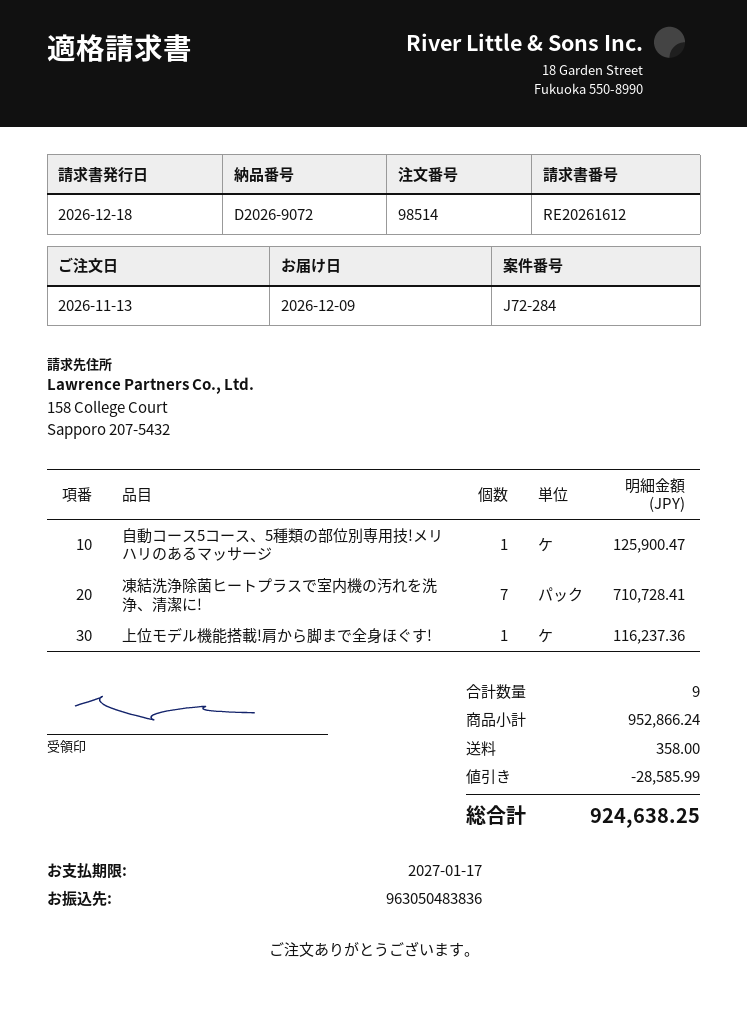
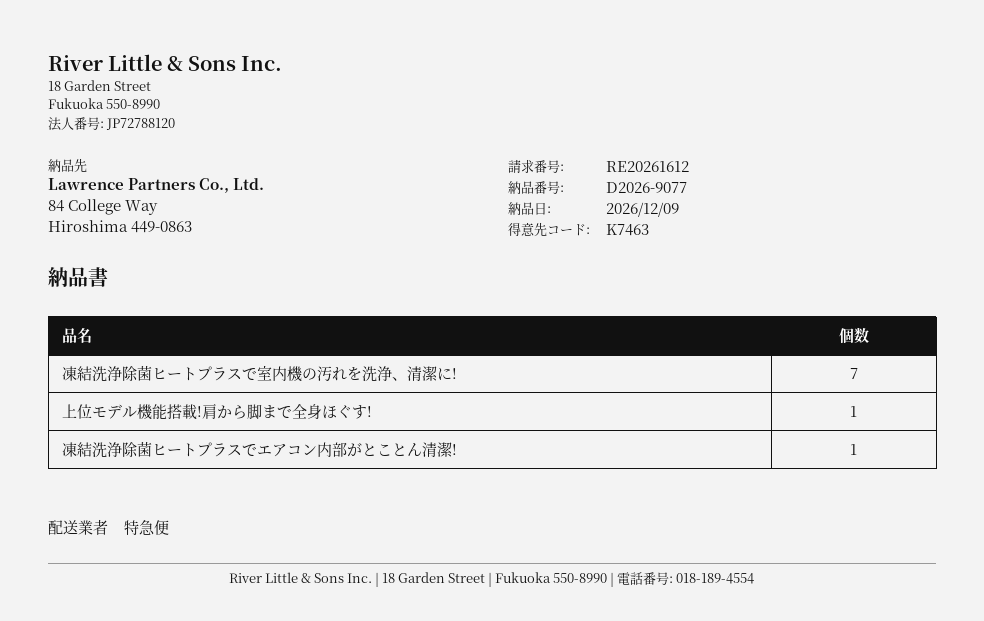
delivery note number: D2026-9072 -> D2026-9077
自動コース5コース、5種類の部位別専用技!メリハリのあるマッサージ: 1 -> none
凍結洗浄除菌ヒートプラスでエアコン内部がとことん清潔!: none -> 1

